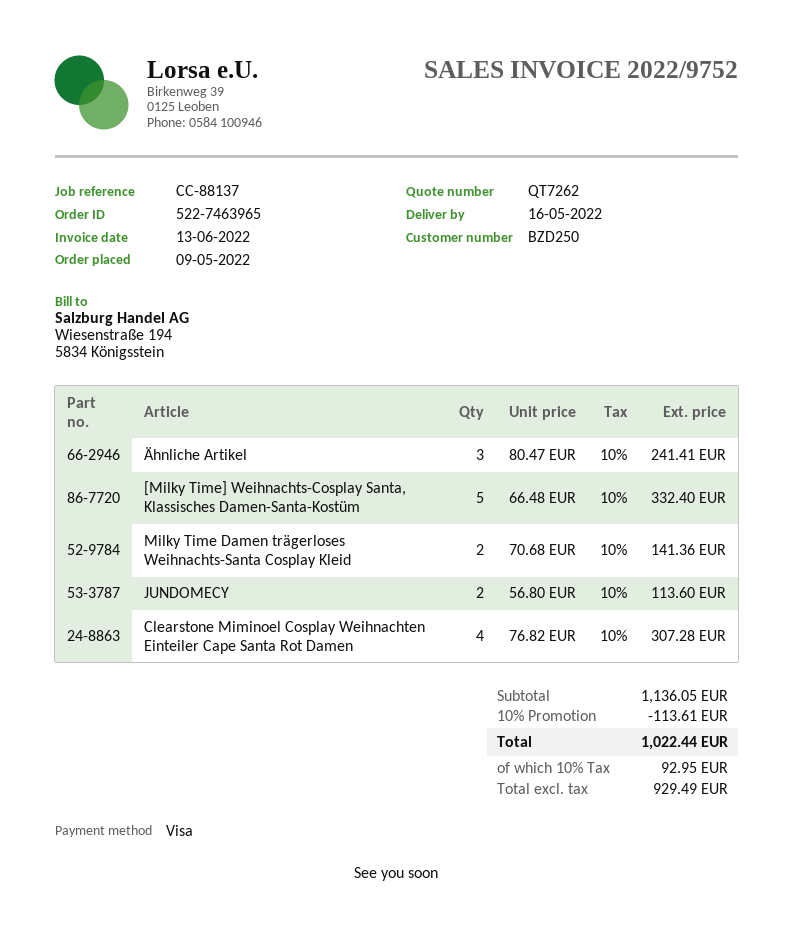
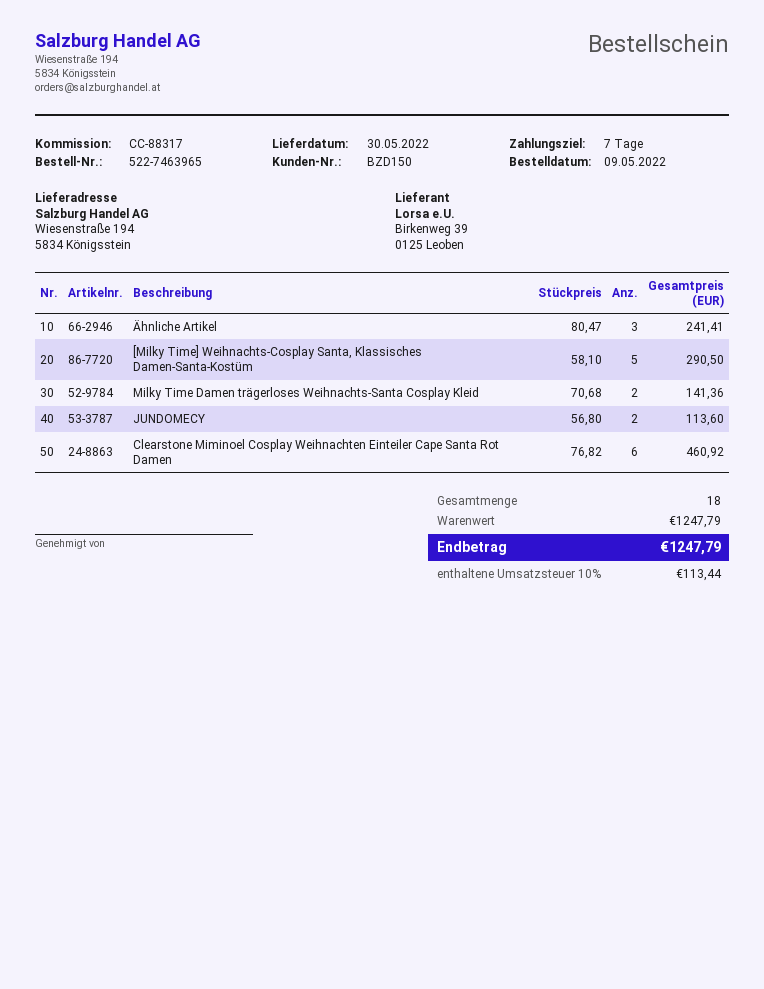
delivery date: 2022-05-16 -> 2022-05-30
customer number: BZD250 -> BZD150
reference: CC-88137 -> CC-88317
[Milky Time] Weihnachts-Cosplay Santa, Klassisches Damen-Santa-Kostüm: 5 x 66.48 = 332.40 -> 5 x 58.10 = 290.50
Clearstone Miminoel Cosplay Weihnachten Einteiler Cape Santa Rot Damen: 4 x 76.82 = 307.28 -> 6 x 76.82 = 460.92
subtotal: 1136.05 -> 1247.79
discount: 10% = 113.61 -> none
tax: 10% = 92.95 -> 10% = 113.44
total: 1022.44 -> 1247.79

